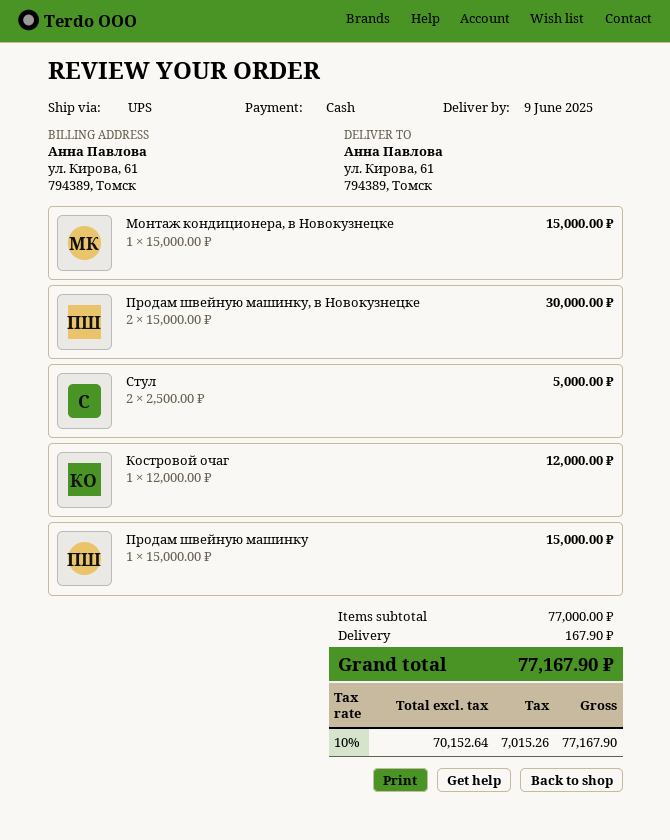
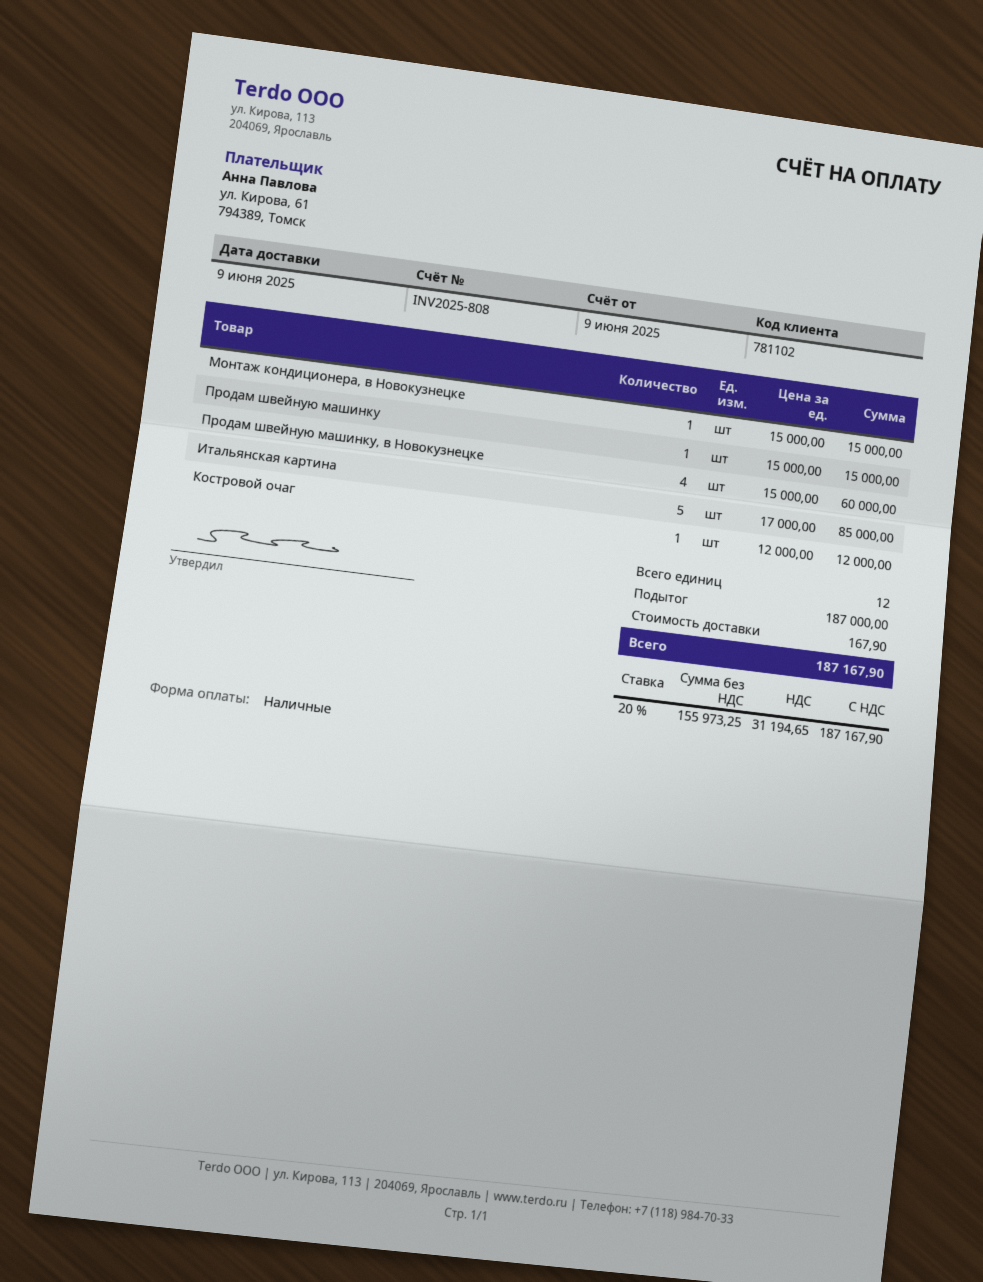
Продам швейную машинку, в Новокузнецке: 2 x 15000.00 = 30000.00 -> 4 x 15000.00 = 60000.00
Стул: 2 x 2500.00 = 5000.00 -> none
Итальянская картина: none -> 5 x 17000.00 = 85000.00
subtotal: 77000.00 -> 187000.00
net: 70152.64 -> 155973.25
tax: 10% = 7015.26 -> 20% = 31194.65
total: 77167.90 -> 187167.90

